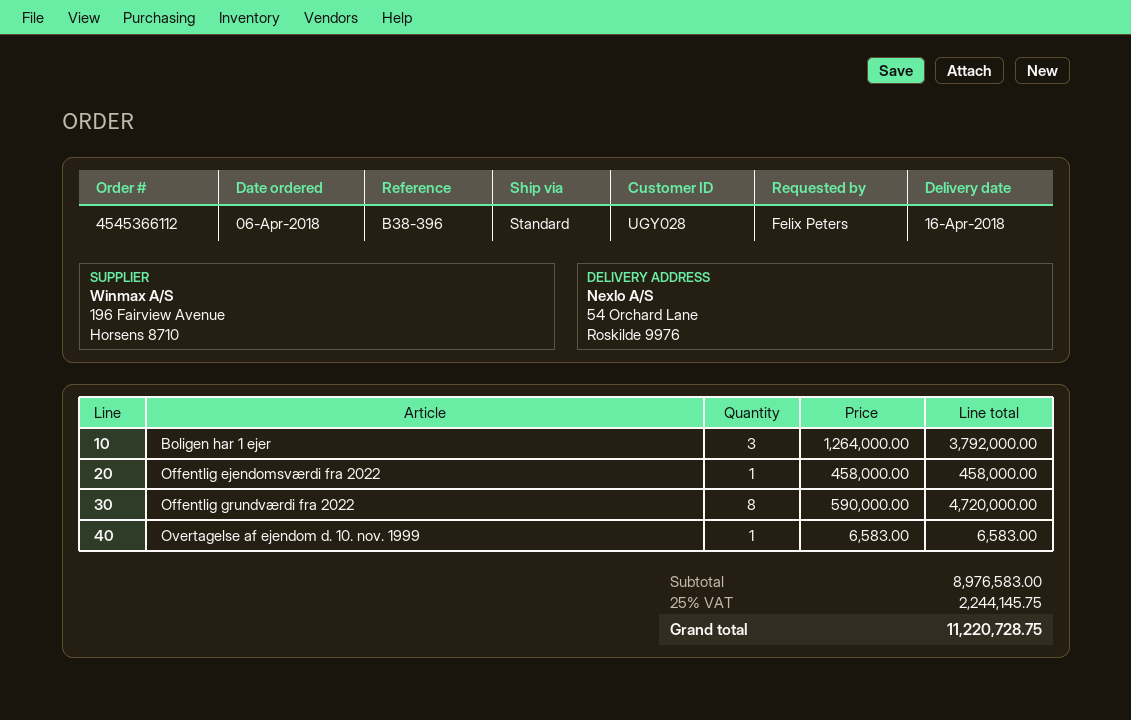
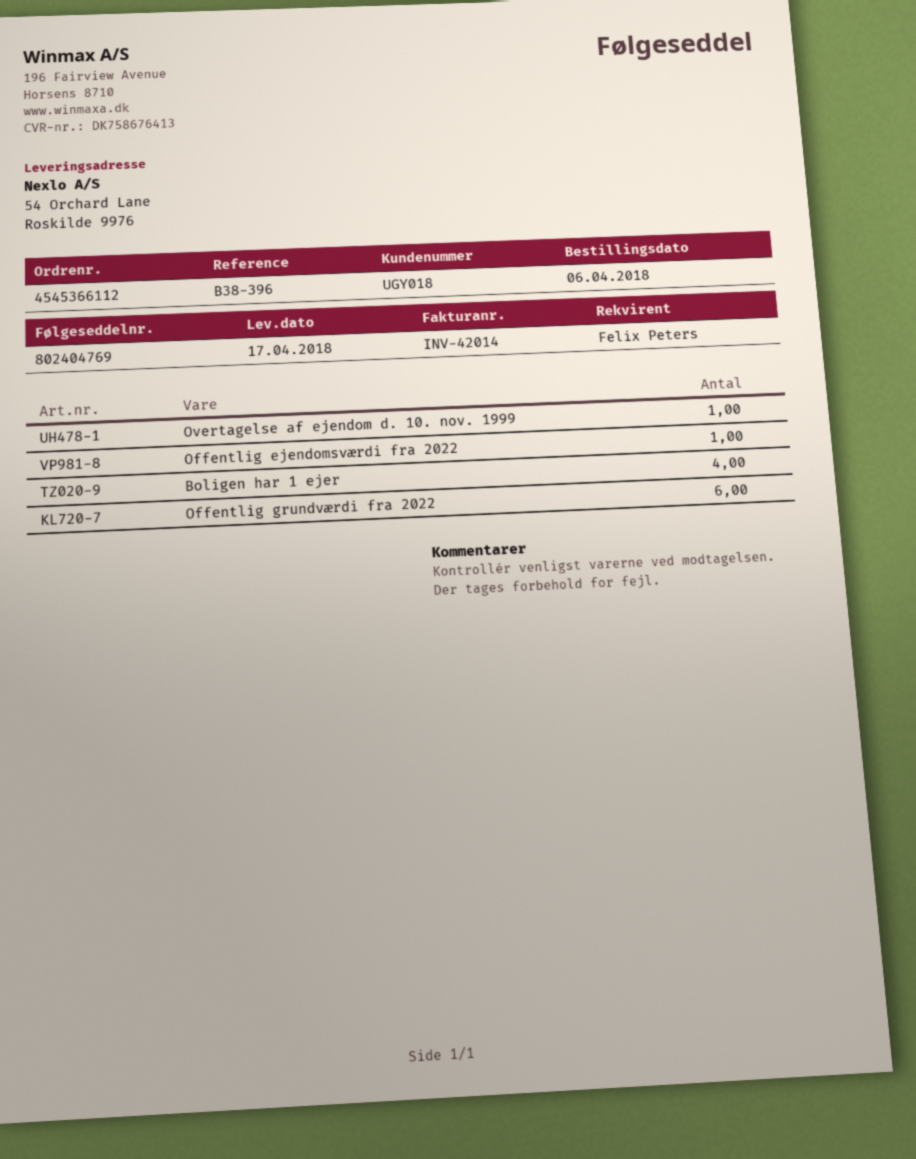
delivery date: 2018-04-16 -> 2018-04-17
customer number: UGY028 -> UGY018
Boligen har 1 ejer: 3 -> 4
Offentlig grundværdi fra 2022: 8 -> 6

